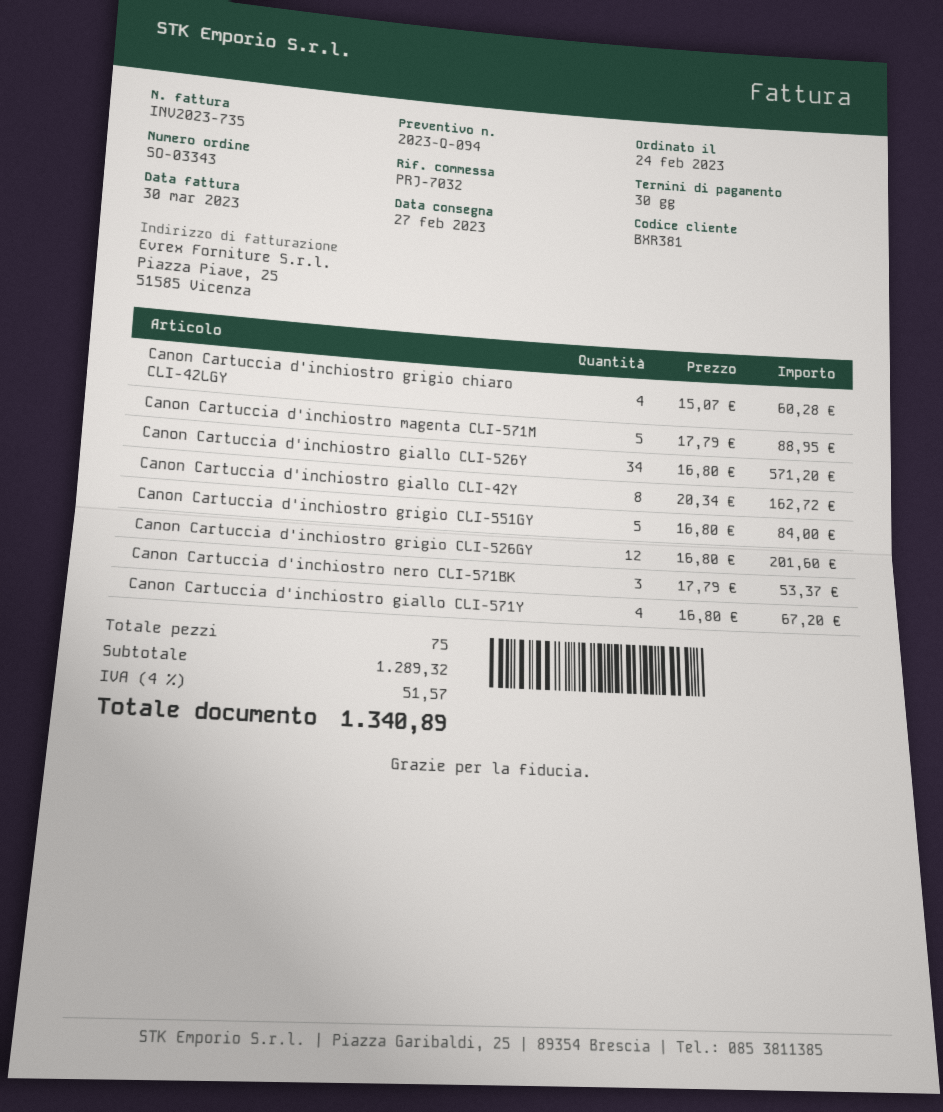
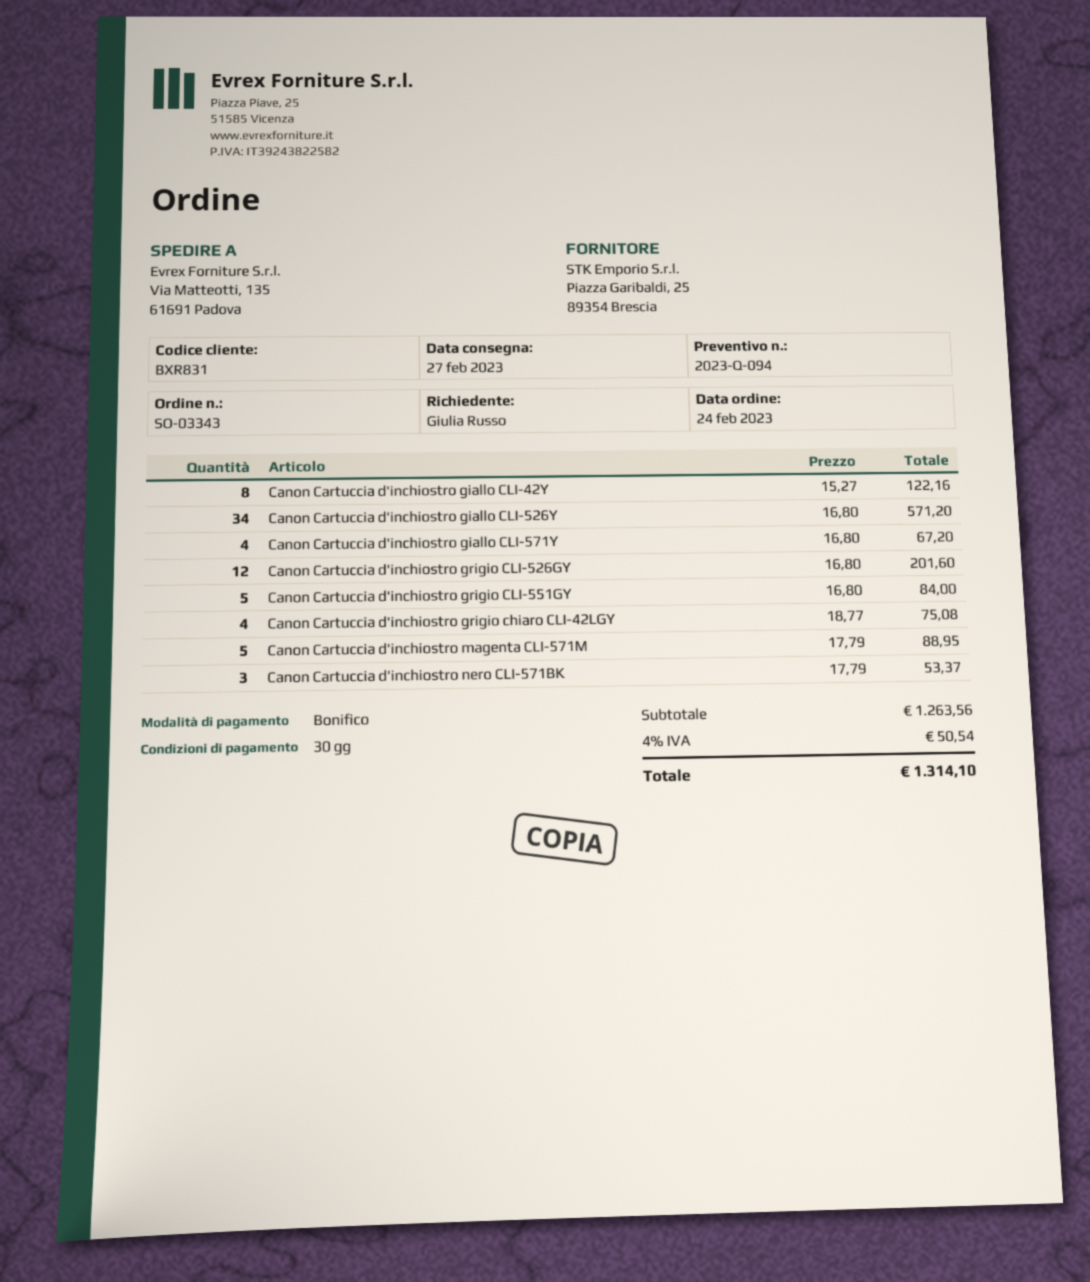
customer number: BXR381 -> BXR831
Canon Cartuccia d'inchiostro grigio chiaro CLI-42LGY: 4 x 15.07 = 60.28 -> 4 x 18.77 = 75.08
Canon Cartuccia d'inchiostro giallo CLI-42Y: 8 x 20.34 = 162.72 -> 8 x 15.27 = 122.16
subtotal: 1289.32 -> 1263.56
tax: 4% = 51.57 -> 4% = 50.54
total: 1340.89 -> 1314.10

